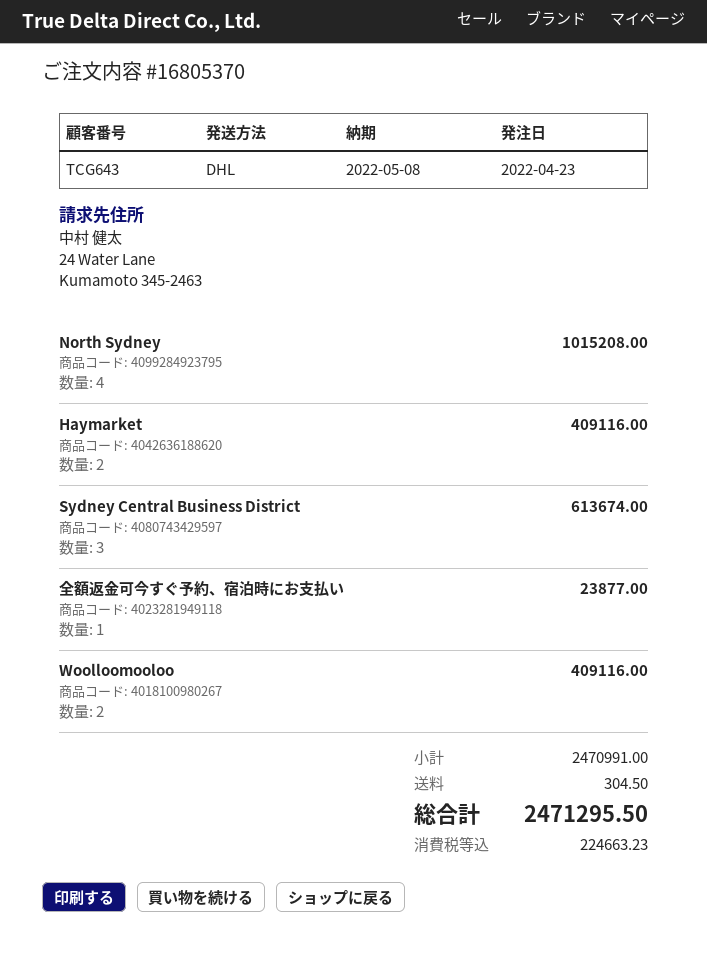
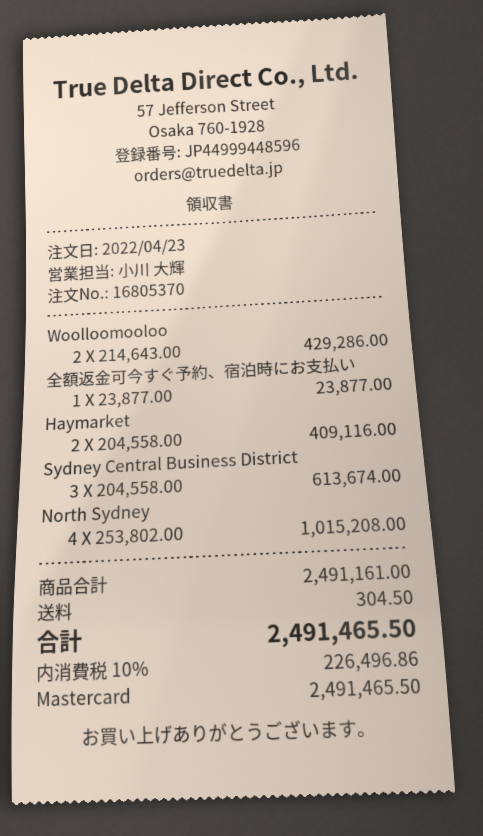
Woolloomooloo: 2 for 409116.00 -> 2 for 429286.00
subtotal: 2470991.00 -> 2491161.00
tax: 224663.23 -> 226496.86
total: 2471295.50 -> 2491465.50

